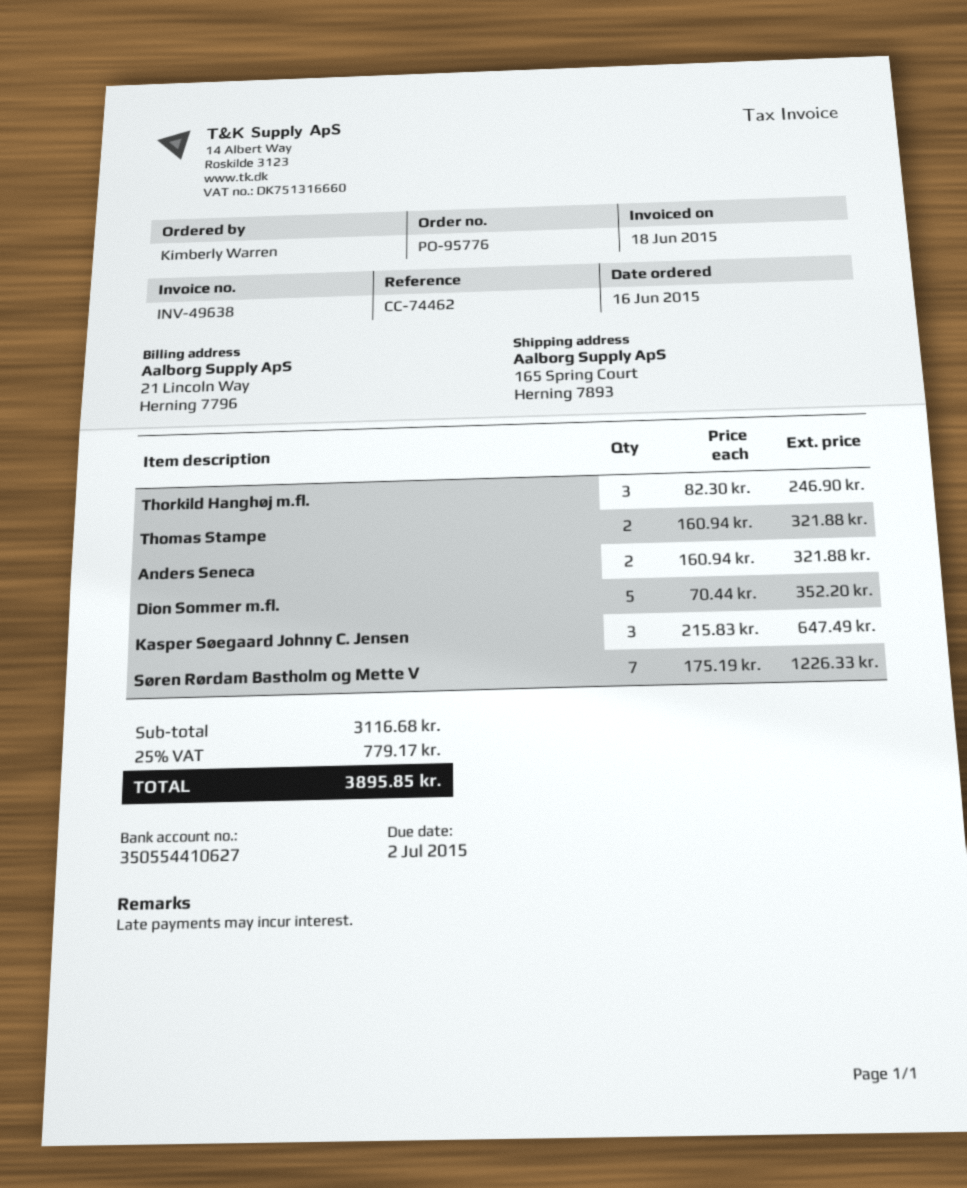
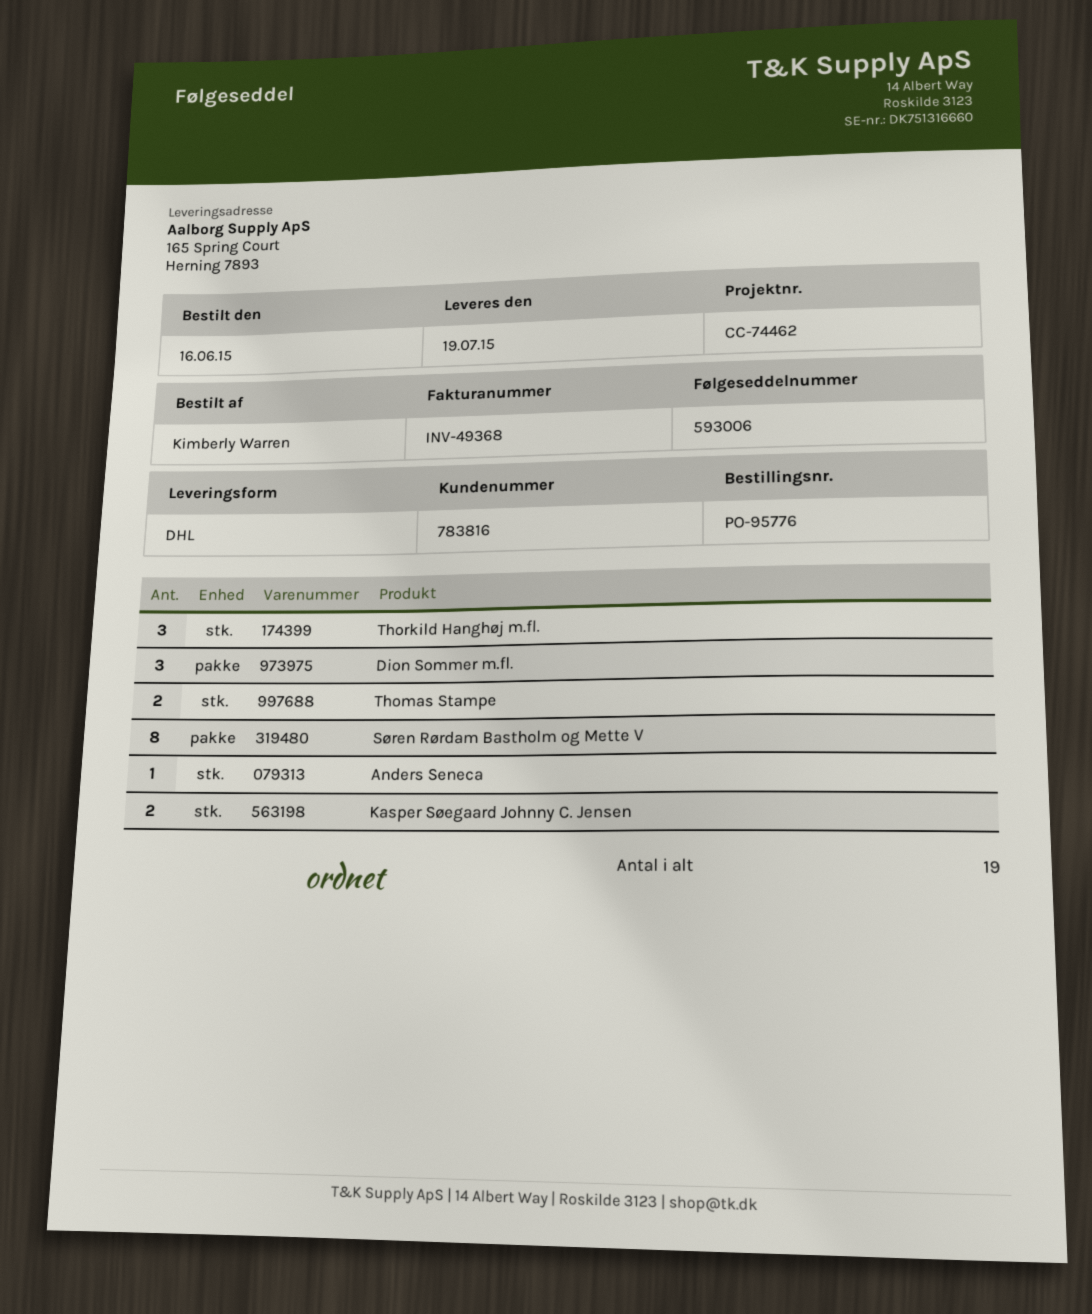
invoice number: INV-49638 -> INV-49368
Anders Seneca: 2 -> 1
Dion Sommer m.fl.: 5 -> 3
Kasper Søegaard Johnny C. Jensen: 3 -> 2
Søren Rørdam Bastholm og Mette V: 7 -> 8

